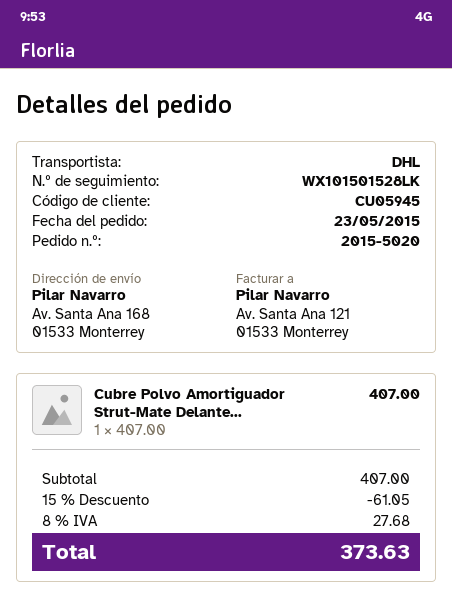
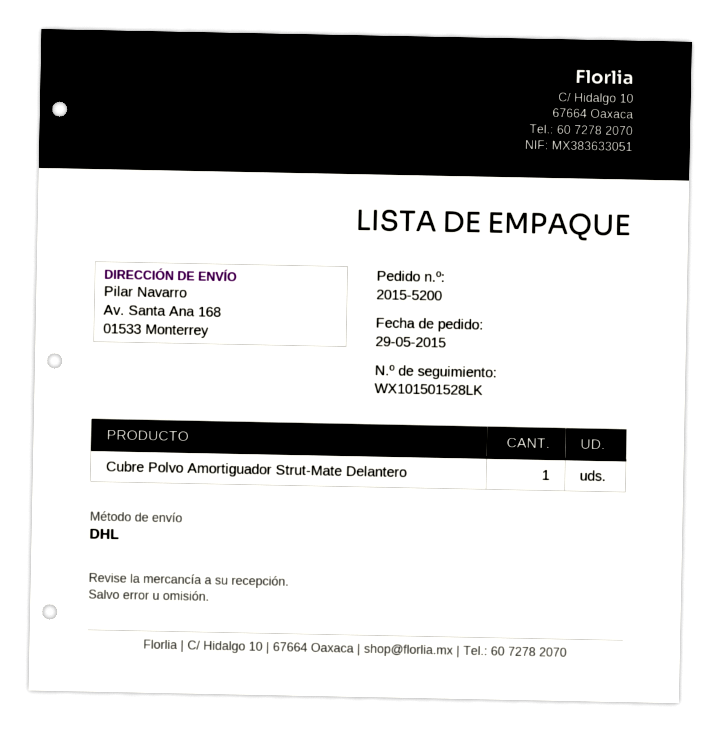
order number: 2015-5020 -> 2015-5200
order date: 2015-05-23 -> 2015-05-29

